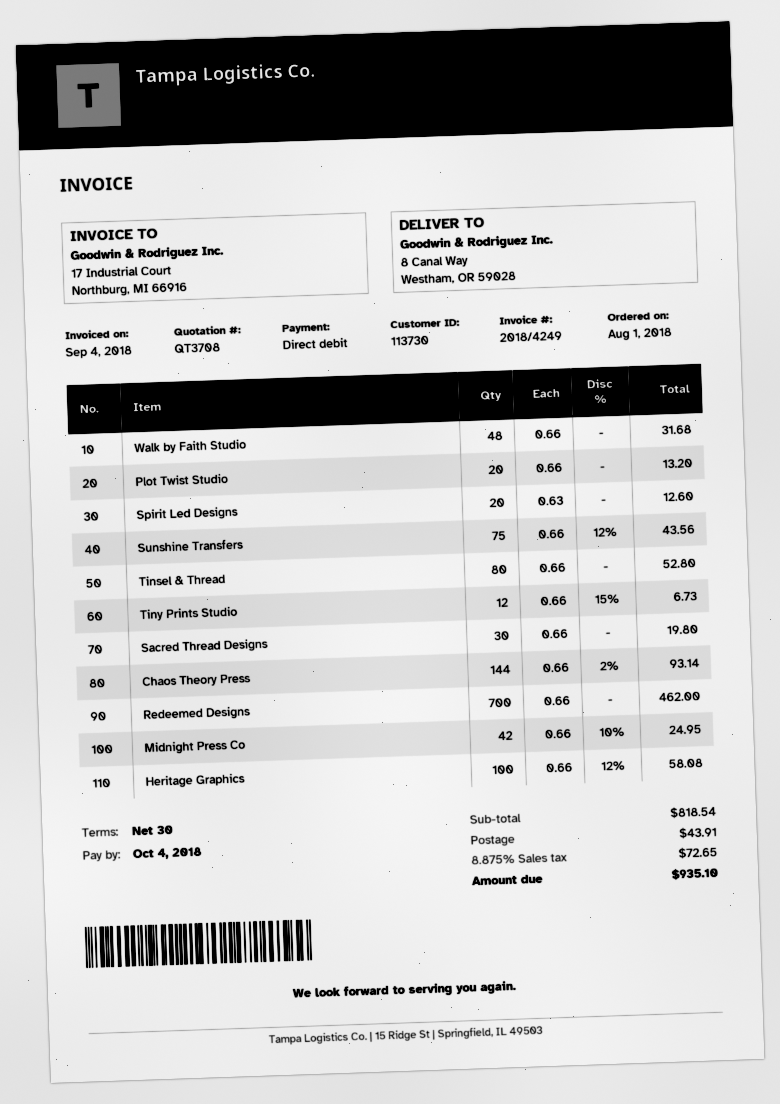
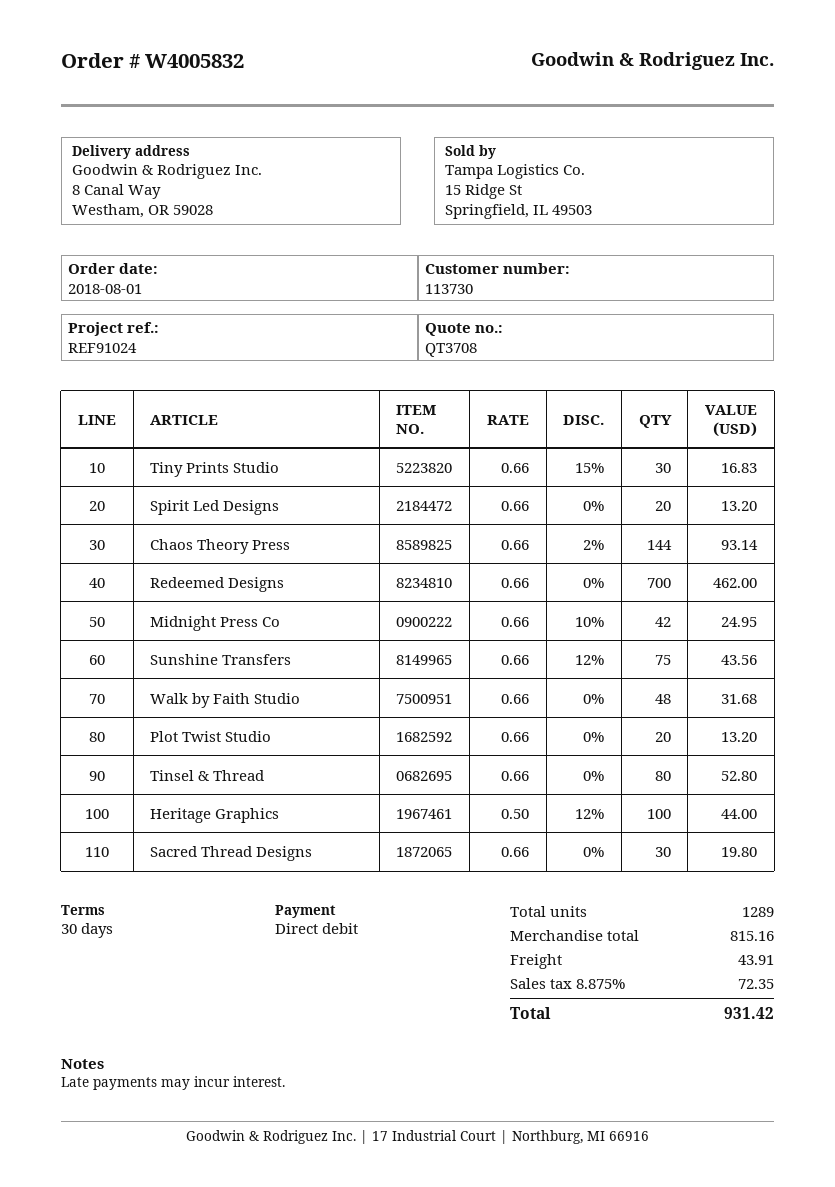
Spirit Led Designs: 20 x 0.63 = 12.60 -> 20 x 0.66 = 13.20
Tiny Prints Studio: 12 x 0.66 - 15% = 6.73 -> 30 x 0.66 - 15% = 16.83
Heritage Graphics: 100 x 0.66 - 12% = 58.08 -> 100 x 0.50 - 12% = 44.00
subtotal: 818.54 -> 815.16
tax: 8.875% = 72.65 -> 8.875% = 72.35
total: 935.10 -> 931.42

